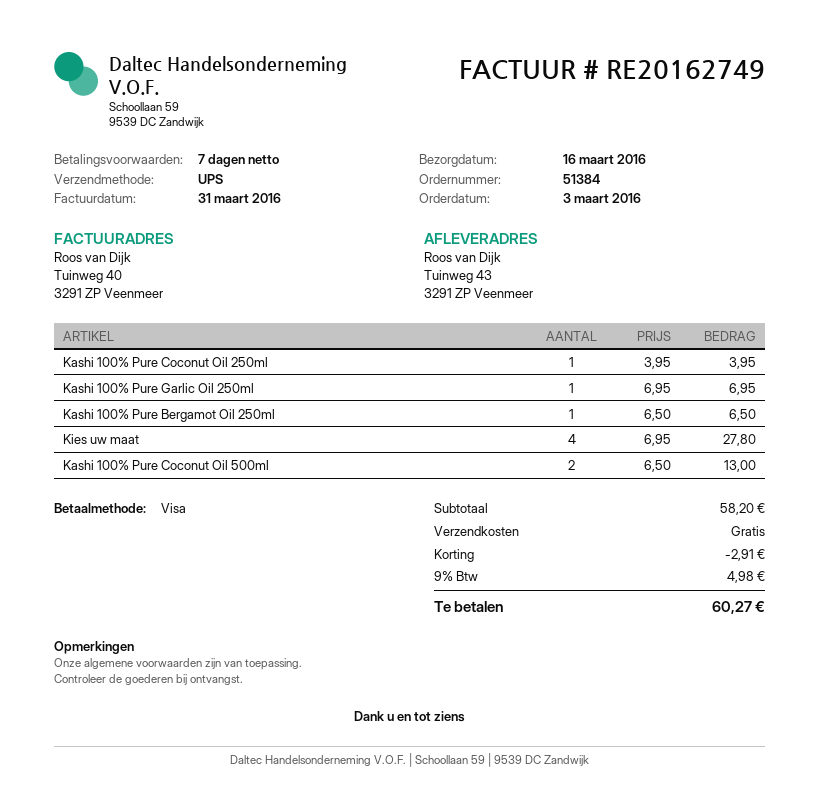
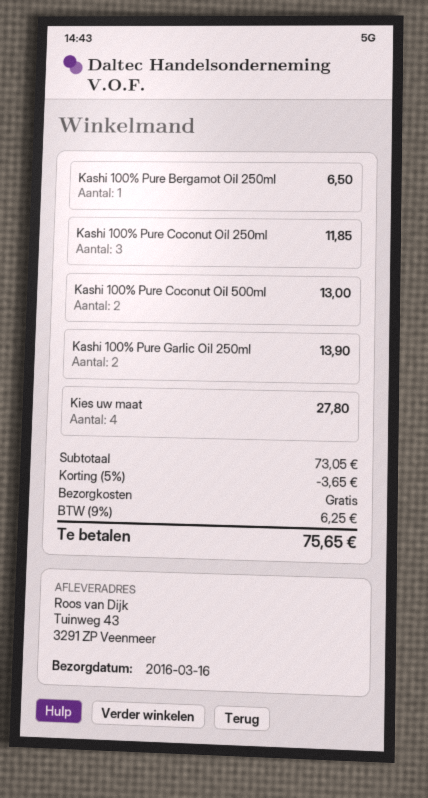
Kashi 100% Pure Coconut Oil 250ml: 1 for 3.95 -> 3 for 11.85
Kashi 100% Pure Garlic Oil 250ml: 1 for 6.95 -> 2 for 13.90
subtotal: 58.20 -> 73.05
discount: 2.91 -> 3.65
tax: 9% = 4.98 -> 9% = 6.25
total: 60.27 -> 75.65

